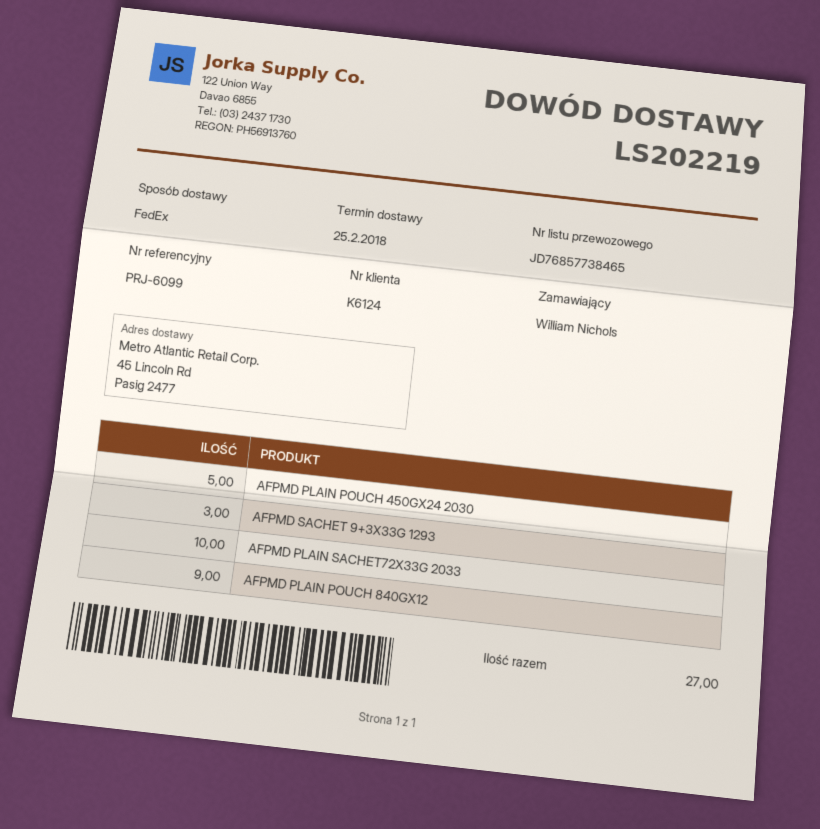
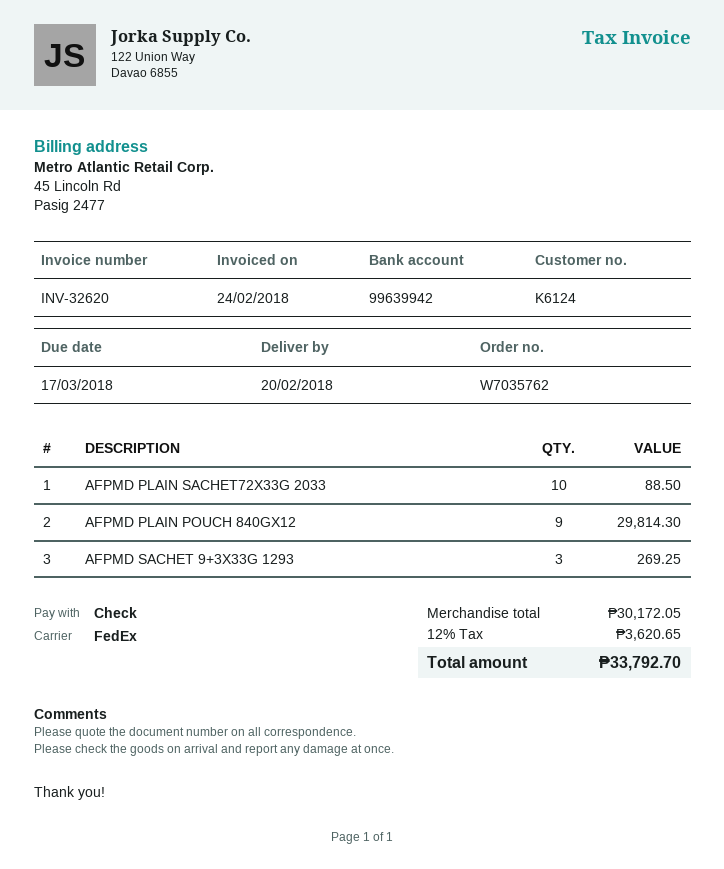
delivery date: 2018-02-25 -> 2018-02-20
AFPMD PLAIN POUCH 450GX24 2030: 5 -> none

